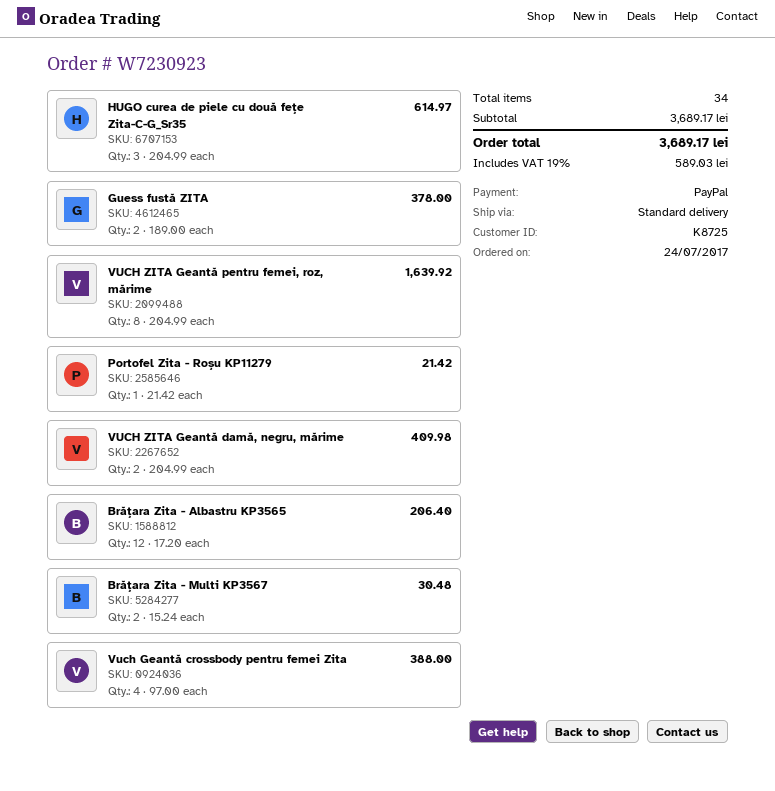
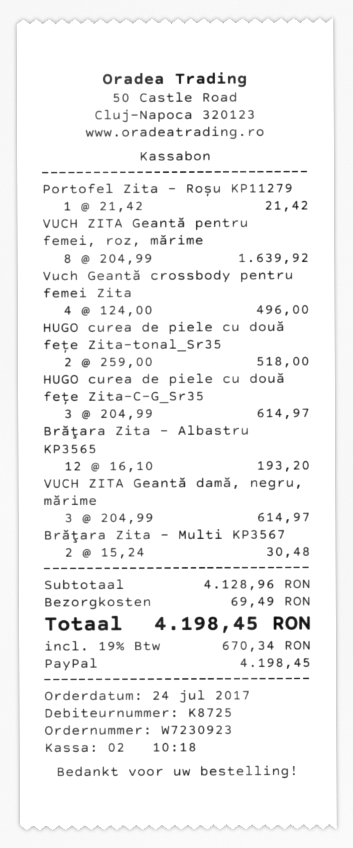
Guess fustă ZITA: 2 x 189.00 = 378.00 -> none
VUCH ZITA Geantă damă, negru, mărime: 2 x 204.99 = 409.98 -> 3 x 204.99 = 614.97
Brăţara Zita - Albastru KP3565: 12 x 17.20 = 206.40 -> 12 x 16.10 = 193.20
Vuch Geantă crossbody pentru femei Zita: 4 x 97.00 = 388.00 -> 4 x 124.00 = 496.00
HUGO curea de piele cu două fețe Zita-tonal_Sr35: none -> 2 x 259.00 = 518.00
subtotal: 3689.17 -> 4128.96
shipping: none -> 69.49
tax: 19% = 589.03 -> 19% = 670.34
total: 3689.17 -> 4198.45

